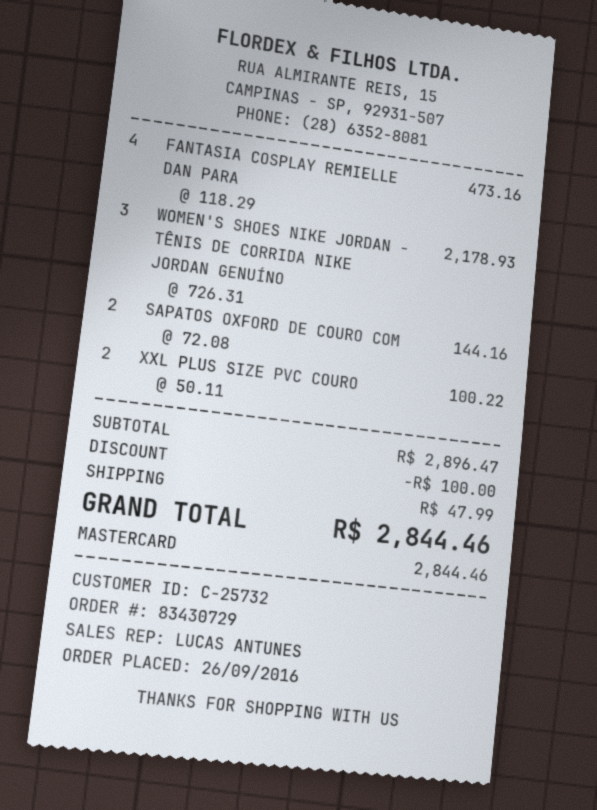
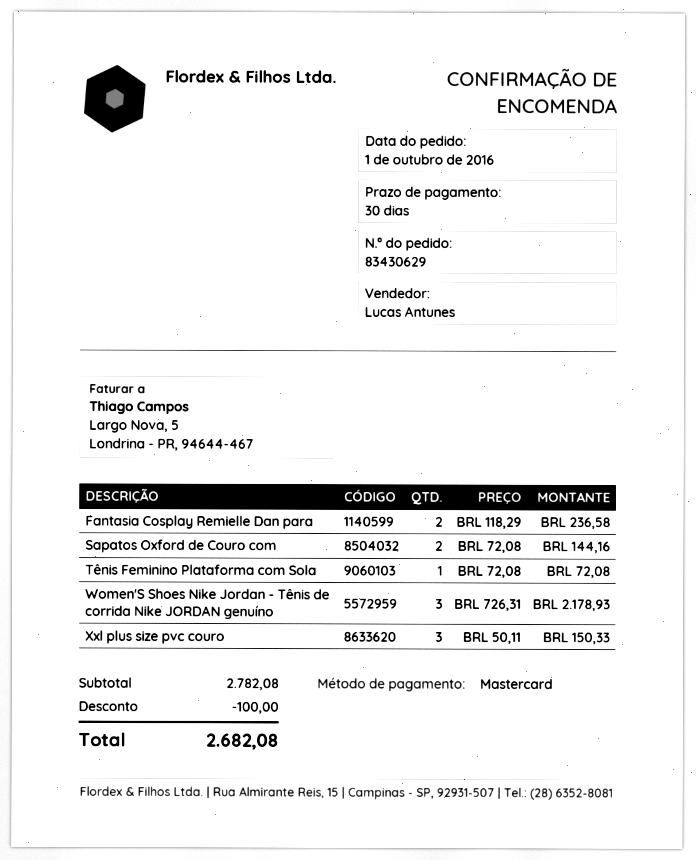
order number: 83430729 -> 83430629
order date: 2016-09-26 -> 2016-10-01
FANTASIA COSPLAY REMIELLE DAN PARA: 4 x 118.29 = 473.16 -> 2 x 118.29 = 236.58
XXL PLUS SIZE PVC COURO: 2 x 50.11 = 100.22 -> 3 x 50.11 = 150.33
Tênis Feminino Plataforma com Sola: none -> 1 x 72.08 = 72.08
subtotal: 2896.47 -> 2782.08
shipping: 47.99 -> none
total: 2844.46 -> 2682.08

